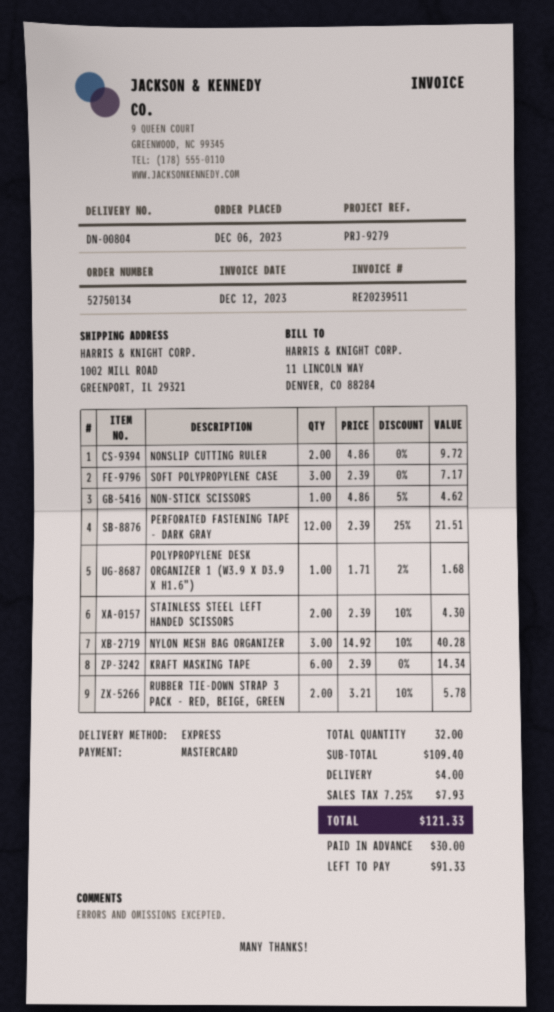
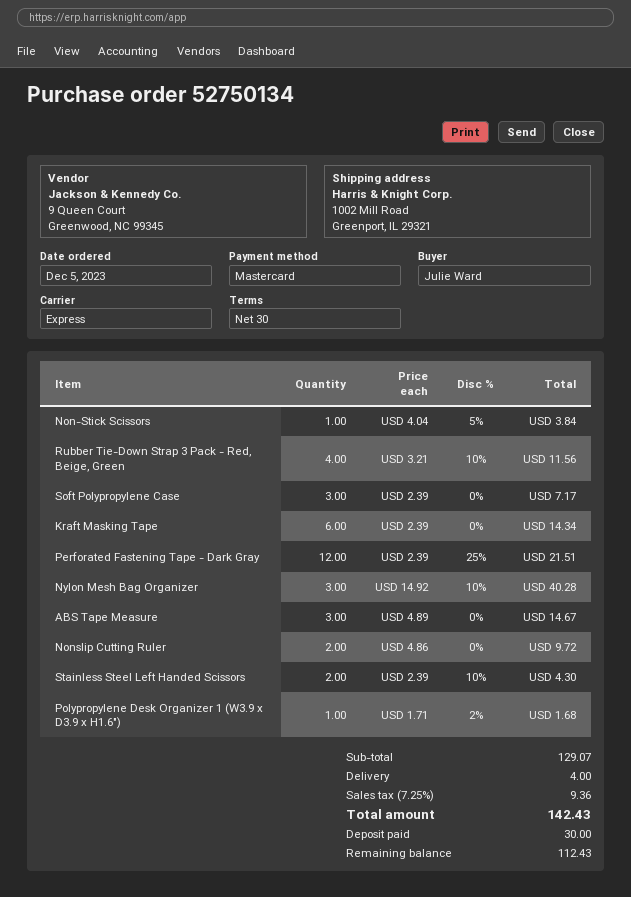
order date: 2023-12-06 -> 2023-12-05
NON-STICK SCISSORS: 1 x 4.86 - 5% = 4.62 -> 1 x 4.04 - 5% = 3.84
RUBBER TIE-DOWN STRAP 3 PACK - RED, BEIGE, GREEN: 2 x 3.21 - 10% = 5.78 -> 4 x 3.21 - 10% = 11.56
ABS Tape Measure: none -> 3 x 4.89 = 14.67
subtotal: 109.40 -> 129.07
tax: 7.25% = 7.93 -> 7.25% = 9.36
total: 121.33 -> 142.43
balance: 91.33 -> 112.43

